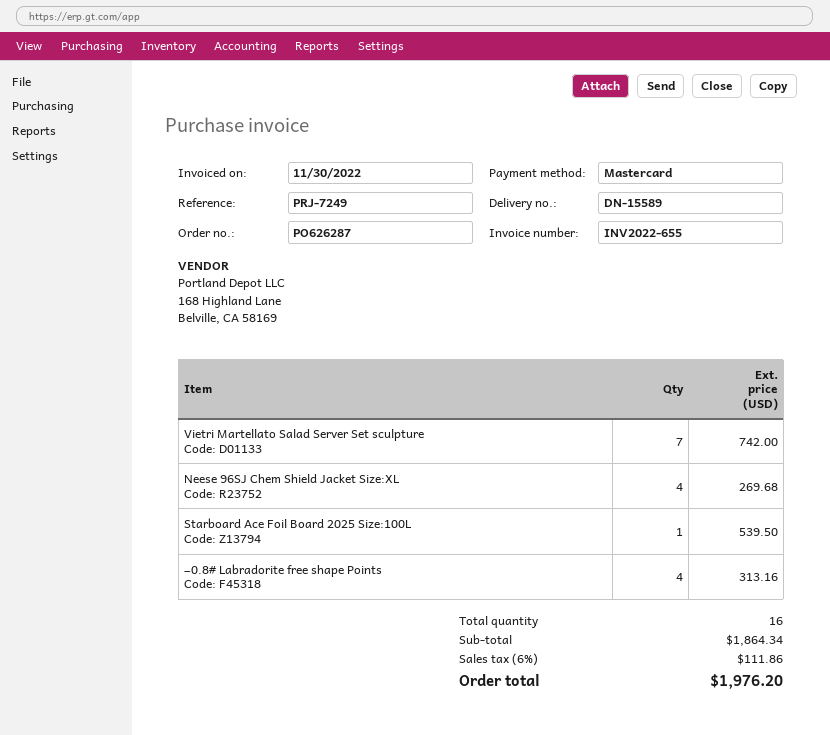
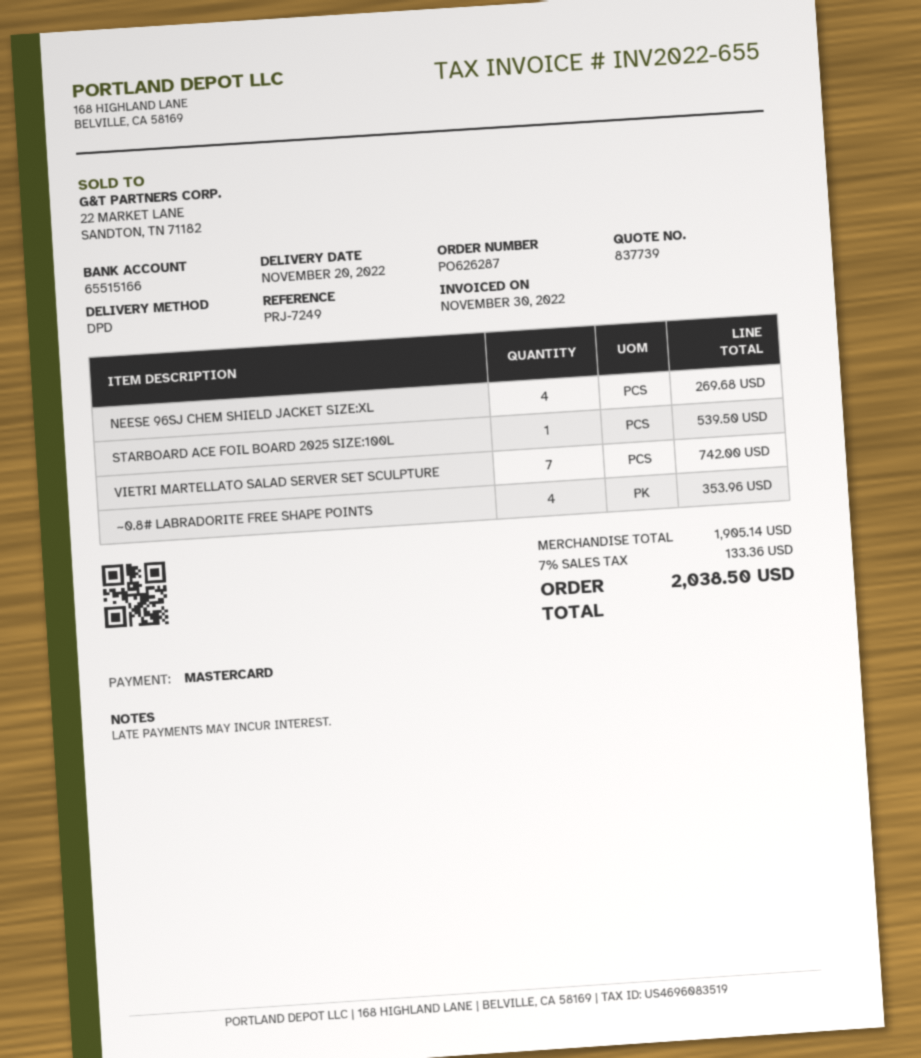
~0.8# Labradorite free shape Points: 4 for 313.16 -> 4 for 353.96
subtotal: 1864.34 -> 1905.14
tax: 6% = 111.86 -> 7% = 133.36
total: 1976.20 -> 2038.50

